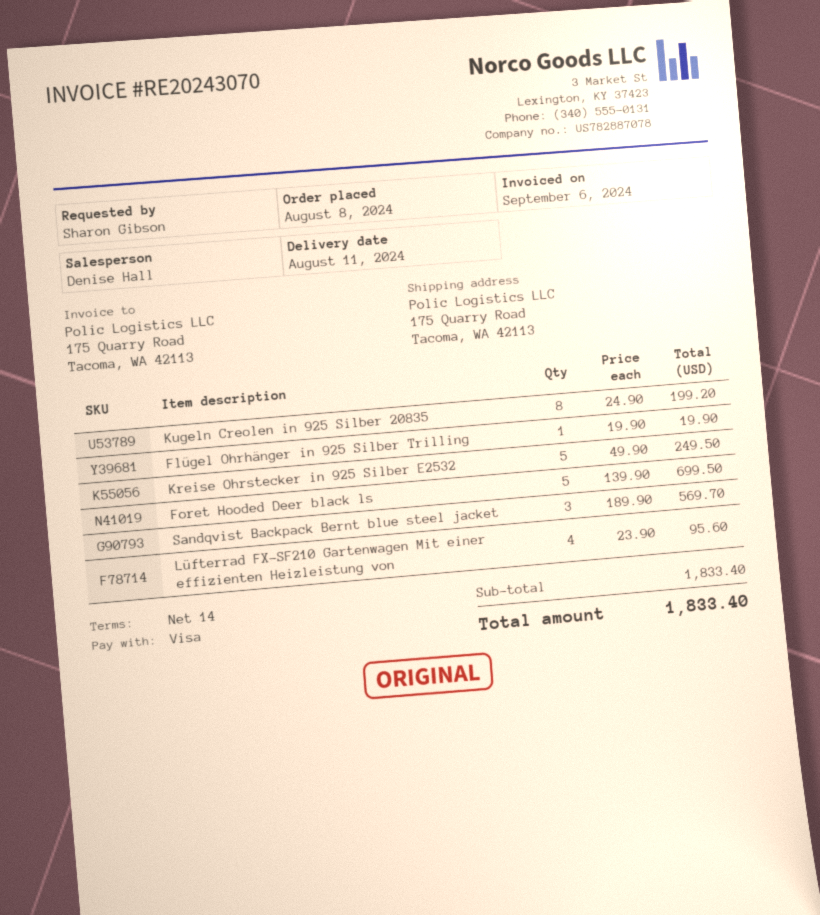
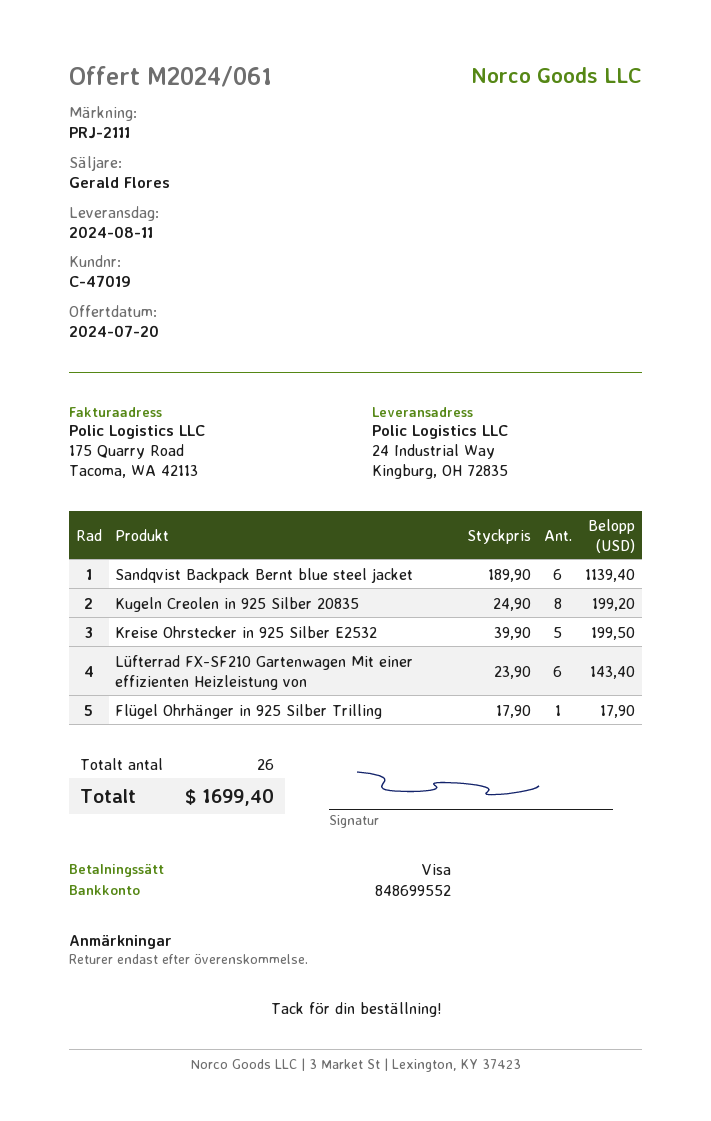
sales rep: Denise Hall -> Gerald Flores
ship to: 175 Quarry Road, Tacoma, WA 42113 -> 24 Industrial Way, Kingburg, OH 72835
Flügel Ohrhänger in 925 Silber Trilling: 1 x 19.90 = 19.90 -> 1 x 17.90 = 17.90
Kreise Ohrstecker in 925 Silber E2532: 5 x 49.90 = 249.50 -> 5 x 39.90 = 199.50
Foret Hooded Deer black ls: 5 x 139.90 = 699.50 -> none
Sandqvist Backpack Bernt blue steel jacket: 3 x 189.90 = 569.70 -> 6 x 189.90 = 1139.40
Lüfterrad FX-SF210 Gartenwagen Mit einer effizienten Heizleistung von: 4 x 23.90 = 95.60 -> 6 x 23.90 = 143.40
total: 1833.40 -> 1699.40

